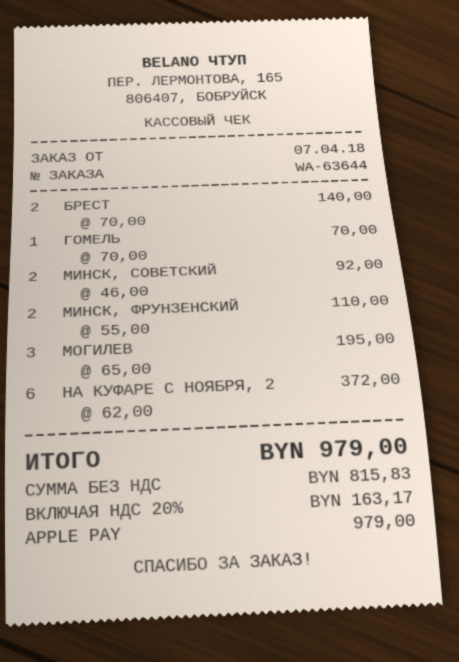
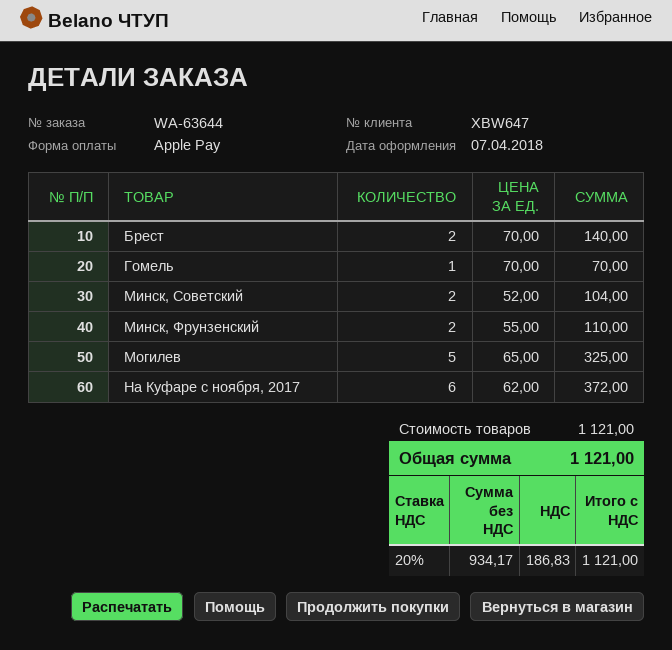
МИНСК, СОВЕТСКИЙ: 2 x 46.00 = 92.00 -> 2 x 52.00 = 104.00
МОГИЛЕВ: 3 x 65.00 = 195.00 -> 5 x 65.00 = 325.00
net: 815.83 -> 934.17
tax: 20% = 163.17 -> 20% = 186.83
total: 979.00 -> 1121.00

